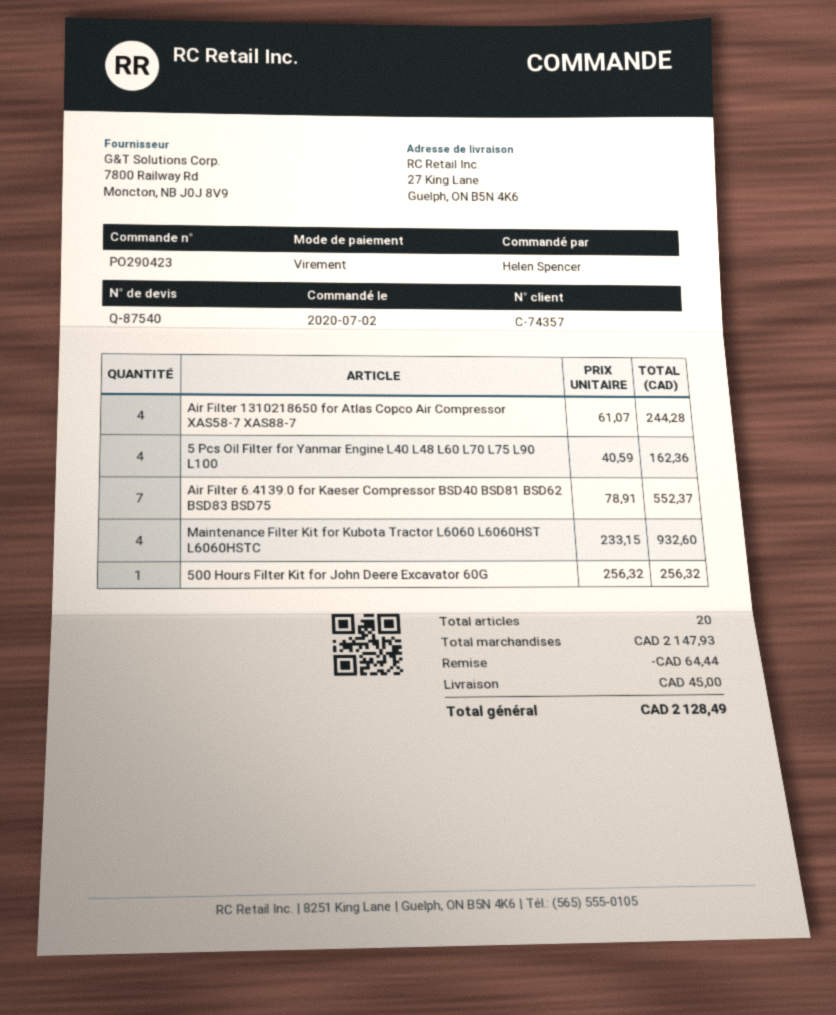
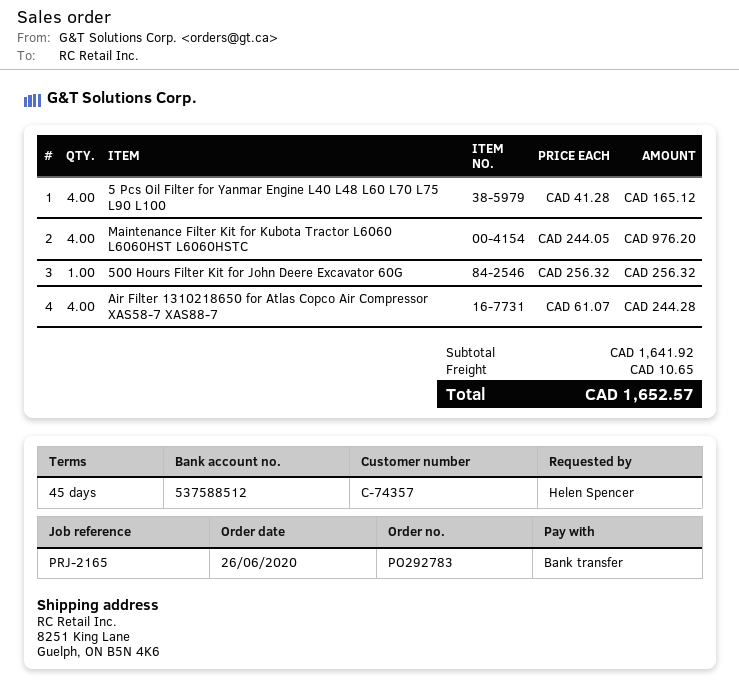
order number: PO290423 -> PO292783
order date: 2020-07-02 -> 2020-06-26
ship to: 27 King Lane, Guelph, ON B5N 4K6 -> 8251 King Lane, Guelph, ON B5N 4K6
5 Pcs Oil Filter for Yanmar Engine L40 L48 L60 L70 L75 L90 L100: 4 x 40.59 = 162.36 -> 4 x 41.28 = 165.12
Air Filter 6.4139.0 for Kaeser Compressor BSD40 BSD81 BSD62 BSD83 BSD75: 7 x 78.91 = 552.37 -> none
Maintenance Filter Kit for Kubota Tractor L6060 L6060HST L6060HSTC: 4 x 233.15 = 932.60 -> 4 x 244.05 = 976.20
subtotal: 2147.93 -> 1641.92
discount: 64.44 -> none
shipping: 45.00 -> 10.65
total: 2128.49 -> 1652.57

